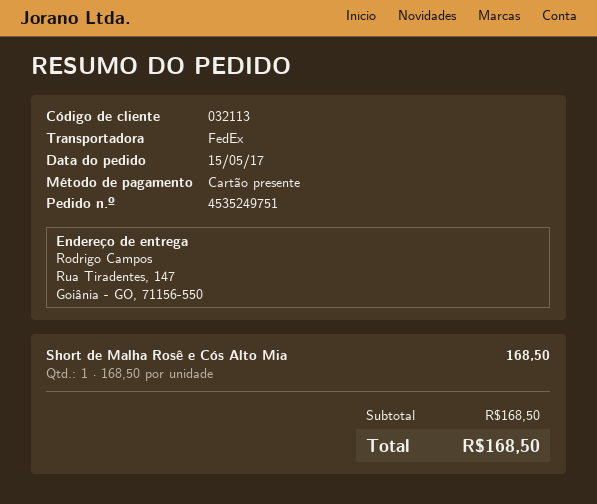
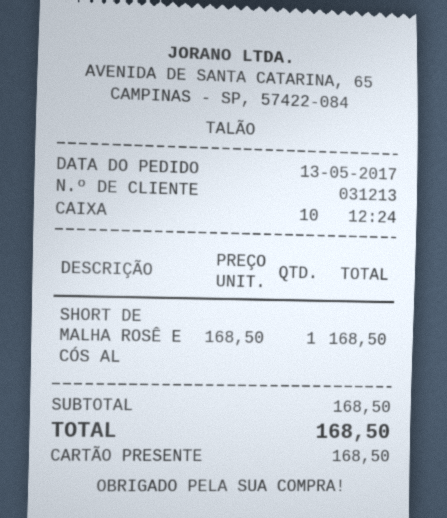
order date: 2017-05-15 -> 2017-05-13
customer number: 032113 -> 031213

